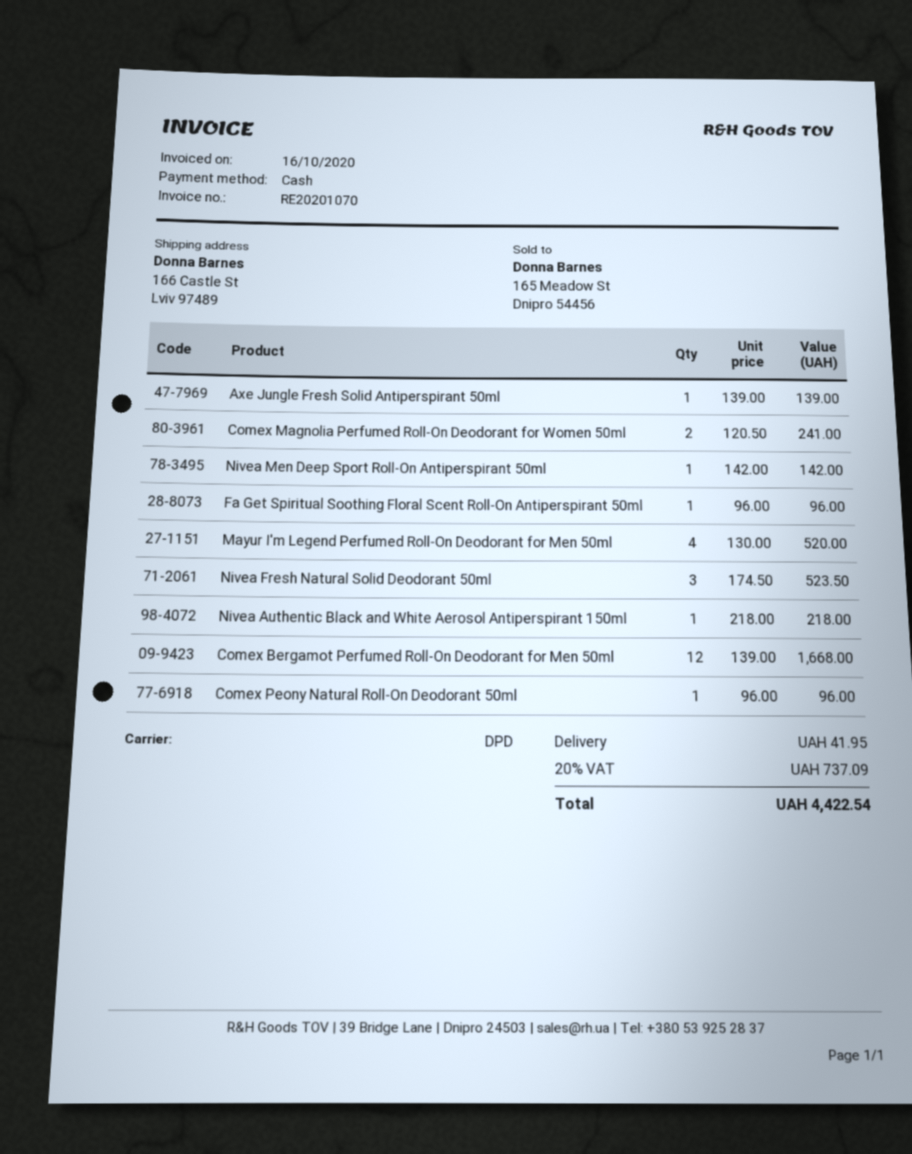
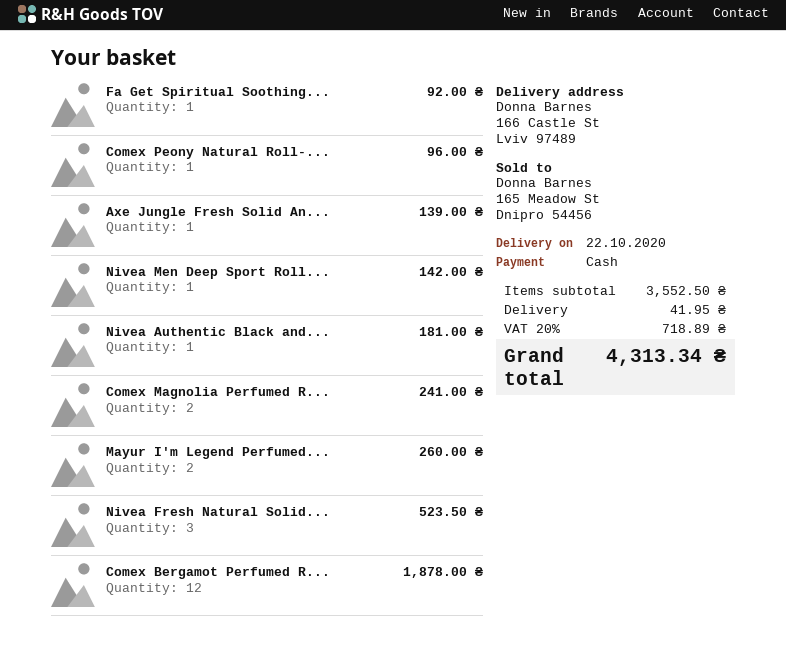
Fa Get Spiritual Soothing Floral Scent Roll-On Antiperspirant 50ml: 1 for 96.00 -> 1 for 92.00
Mayur I'm Legend Perfumed Roll-On Deodorant for Men 50ml: 4 for 520.00 -> 2 for 260.00
Nivea Authentic Black and White Aerosol Antiperspirant 150ml: 1 for 218.00 -> 1 for 181.00
Comex Bergamot Perfumed Roll-On Deodorant for Men 50ml: 12 for 1668.00 -> 12 for 1878.00
tax: 20% = 737.09 -> 20% = 718.89
total: 4422.54 -> 4313.34

